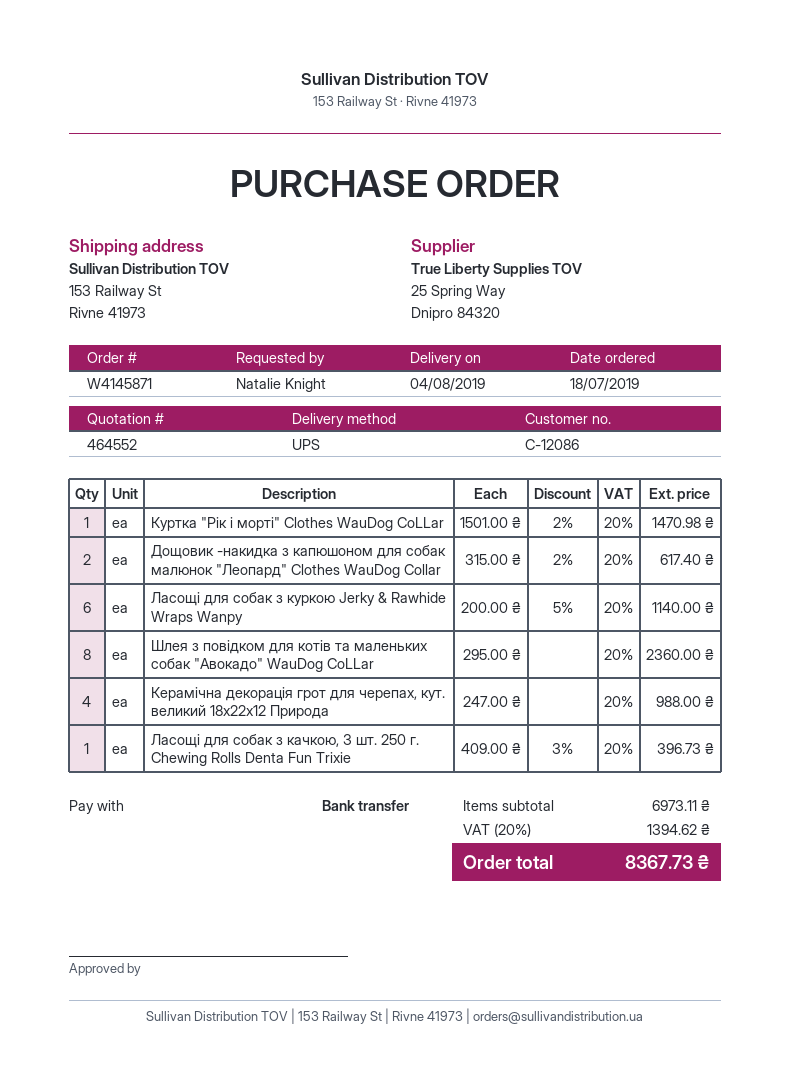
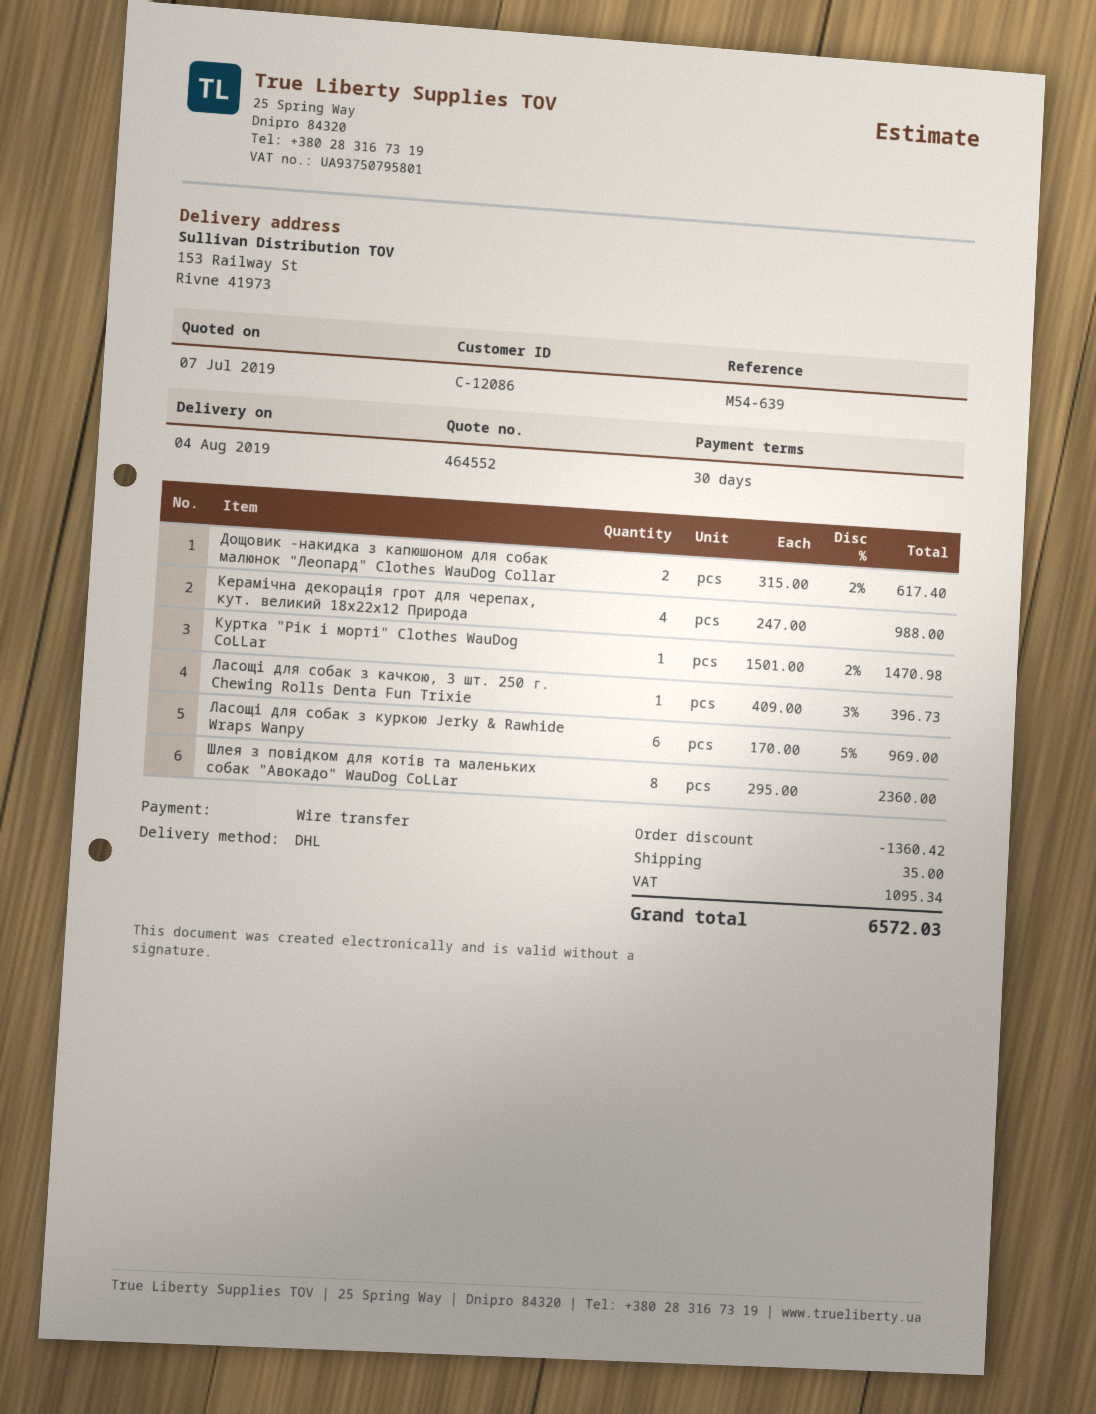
shipping method: UPS -> DHL
Ласощі для собак з куркою Jerky & Rawhide Wraps Wanpy: 6 x 200.00 - 5% = 1140.00 -> 6 x 170.00 - 5% = 969.00
discount: none -> 1360.42
shipping: none -> 35.00
tax: 1394.62 -> 1095.34
total: 8367.73 -> 6572.03

